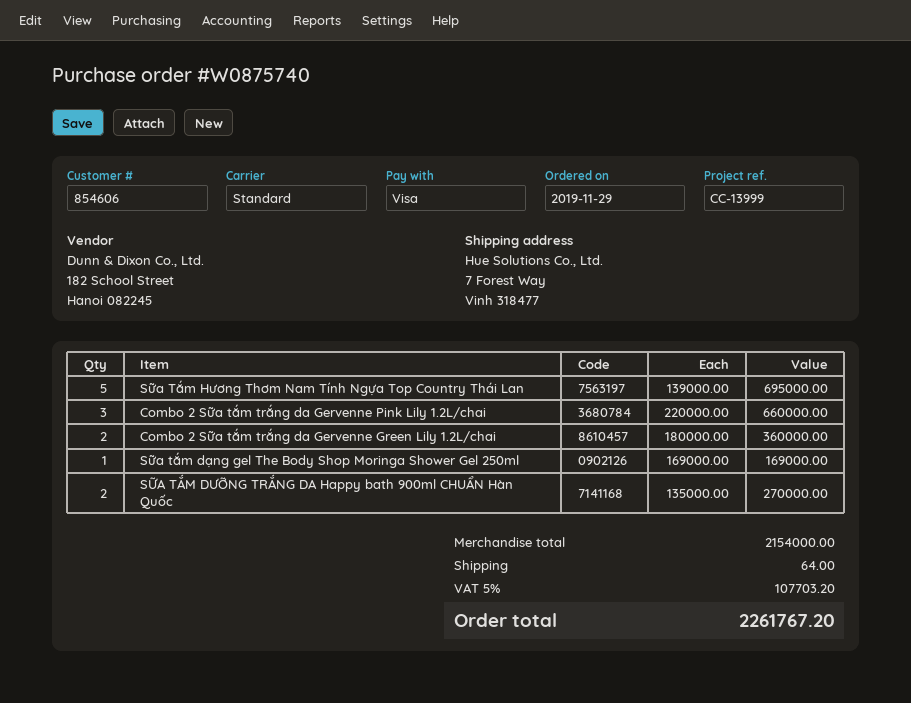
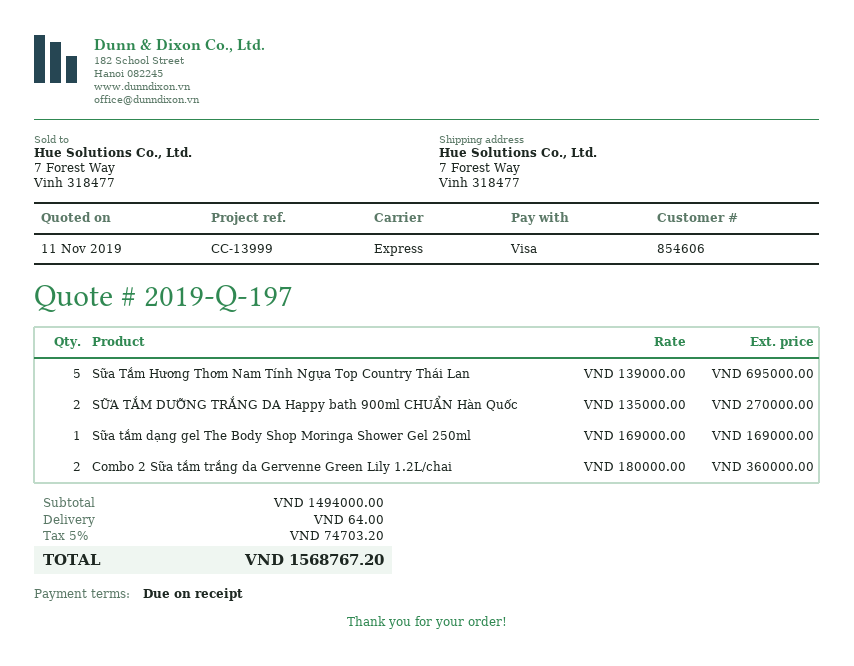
shipping method: standard -> express
Combo 2 Sữa tắm trắng da Gervenne Pink Lily 1.2L/chai: 3 x 220000.00 = 660000.00 -> none
subtotal: 2154000.00 -> 1494000.00
tax: 5% = 107703.20 -> 5% = 74703.20
total: 2261767.20 -> 1568767.20

